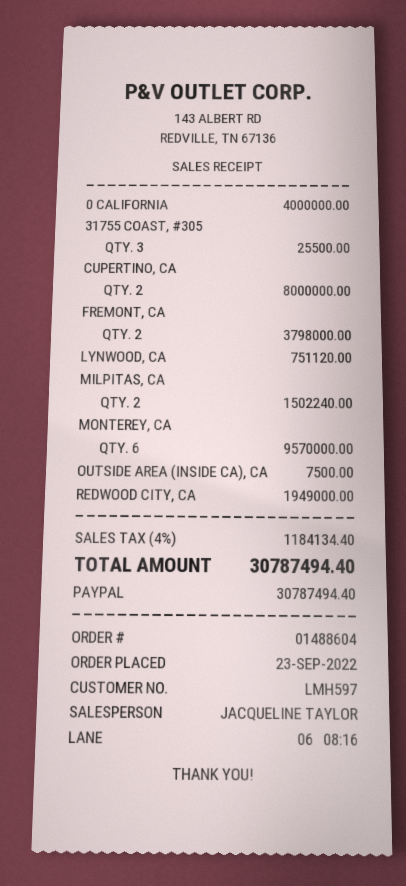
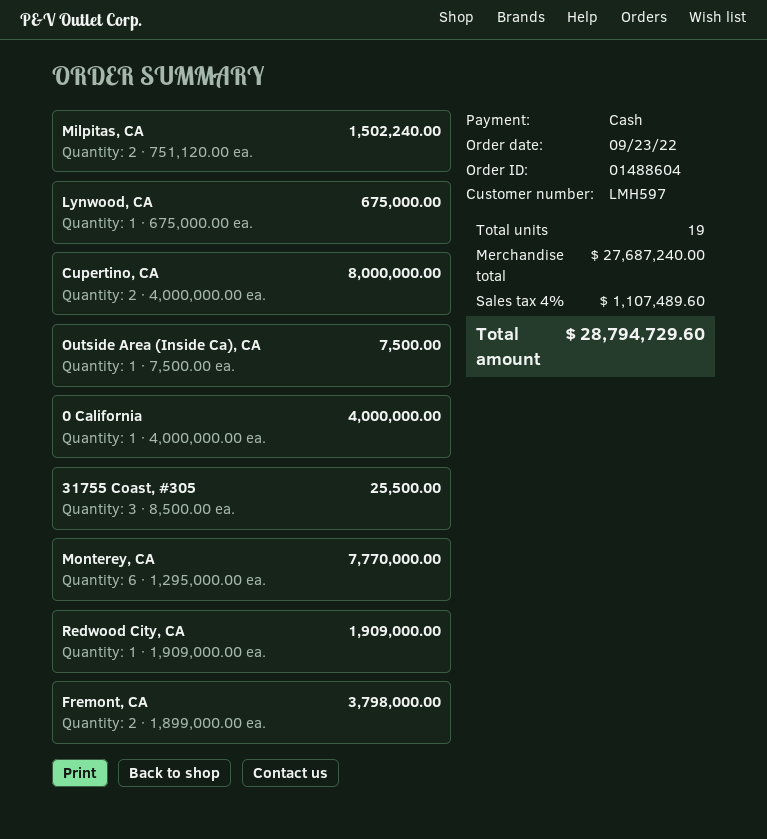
payment method: PayPal -> cash
LYNWOOD, CA: 1 for 751120.00 -> 1 for 675000.00
MONTEREY, CA: 6 for 9570000.00 -> 6 for 7770000.00
REDWOOD CITY, CA: 1 for 1949000.00 -> 1 for 1909000.00
tax: 4% = 1184134.40 -> 4% = 1107489.60
total: 30787494.40 -> 28794729.60

